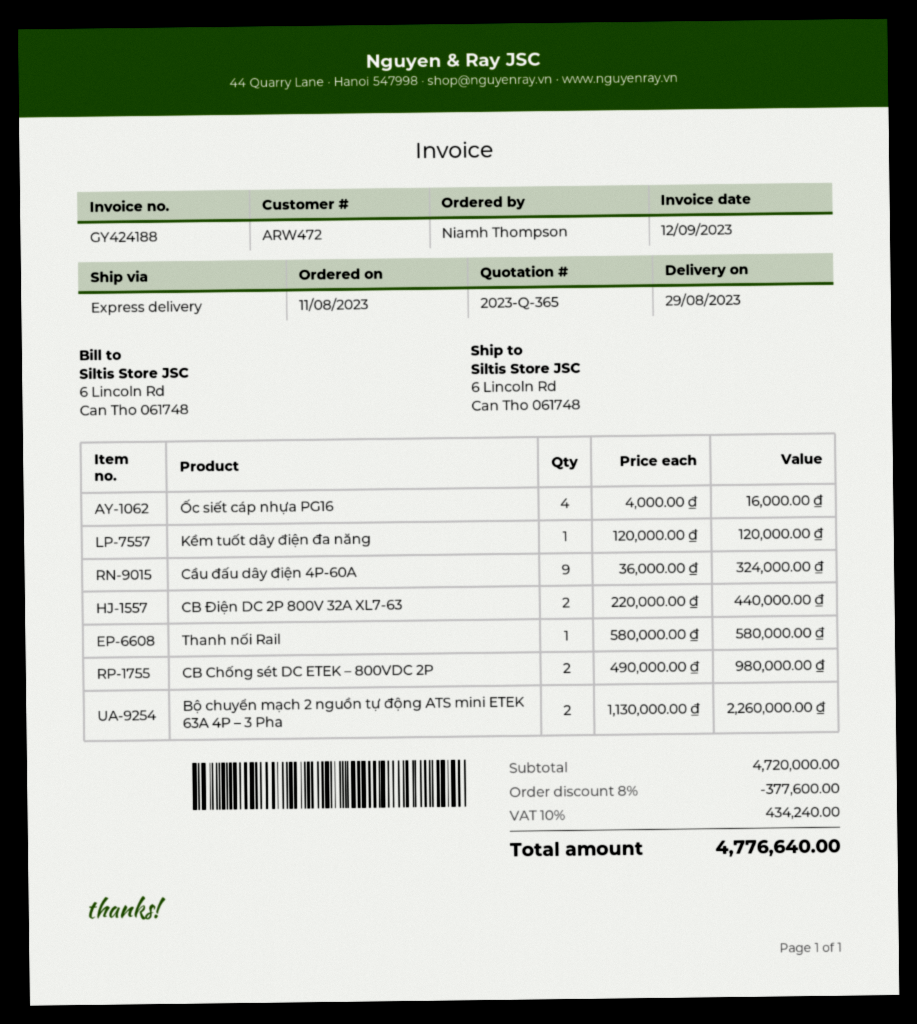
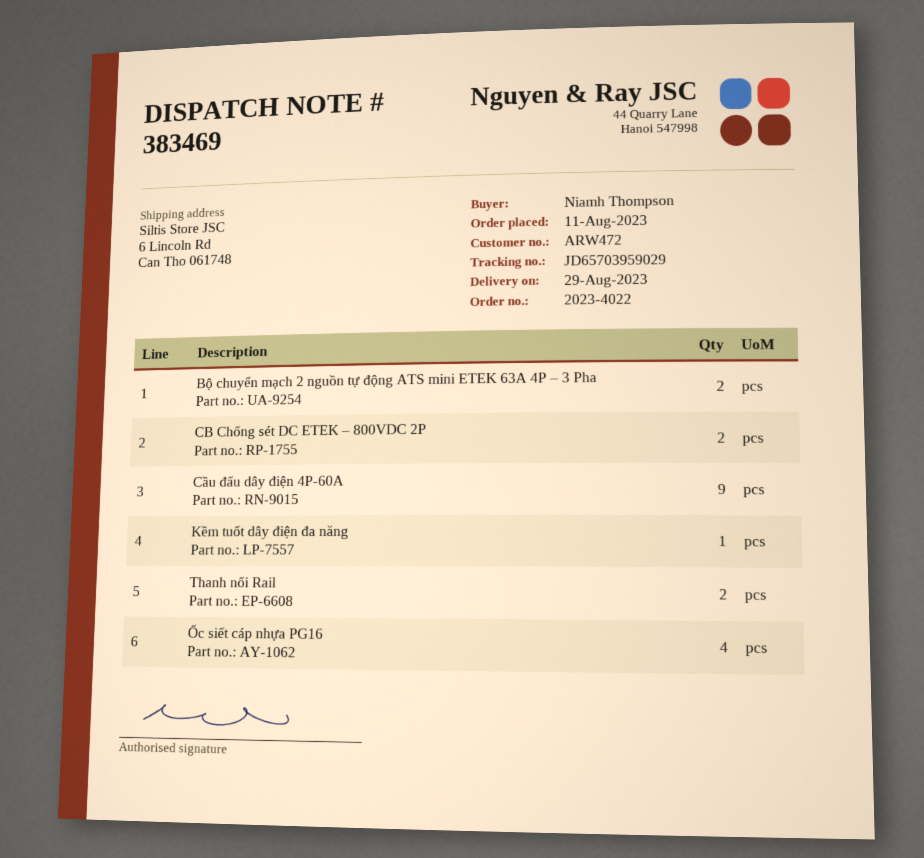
CB Điện DC 2P 800V 32A XL7-63: 2 -> none
Thanh nối Rail: 1 -> 2

